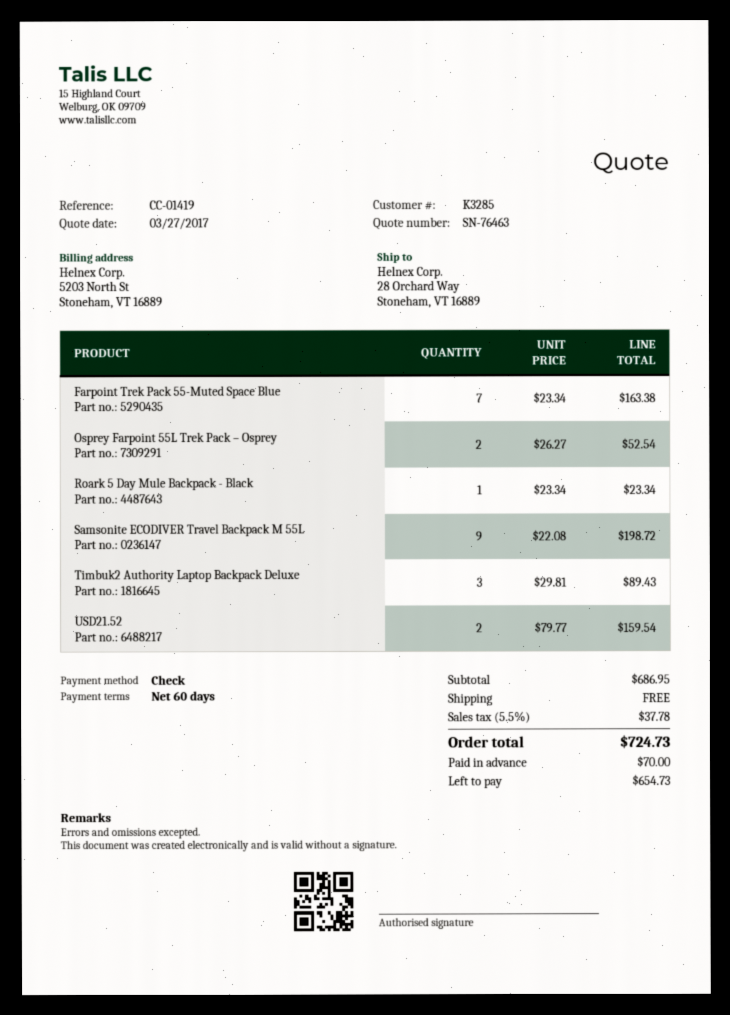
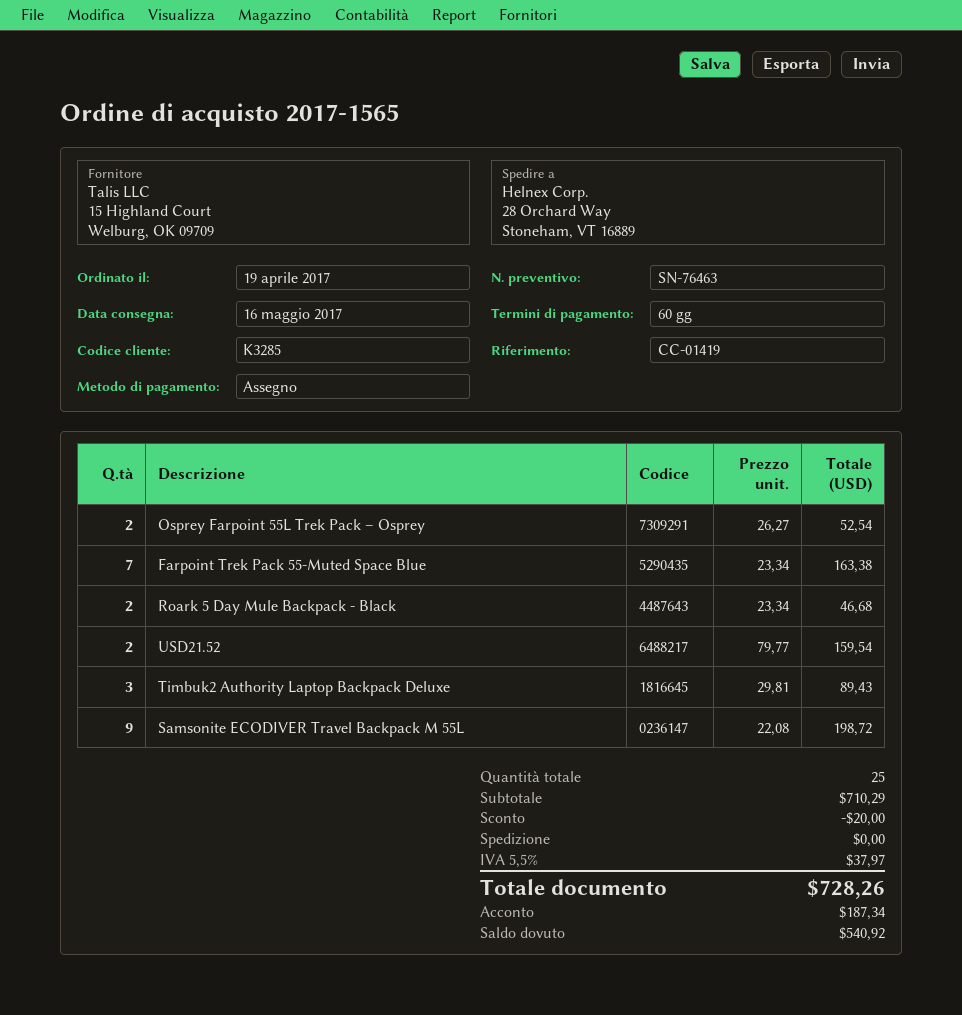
Roark 5 Day Mule Backpack - Black: 1 x 23.34 = 23.34 -> 2 x 23.34 = 46.68
subtotal: 686.95 -> 710.29
discount: none -> 20.00
tax: 5.5% = 37.78 -> 5.5% = 37.97
total: 724.73 -> 728.26
deposit: 70.00 -> 187.34
balance: 654.73 -> 540.92

